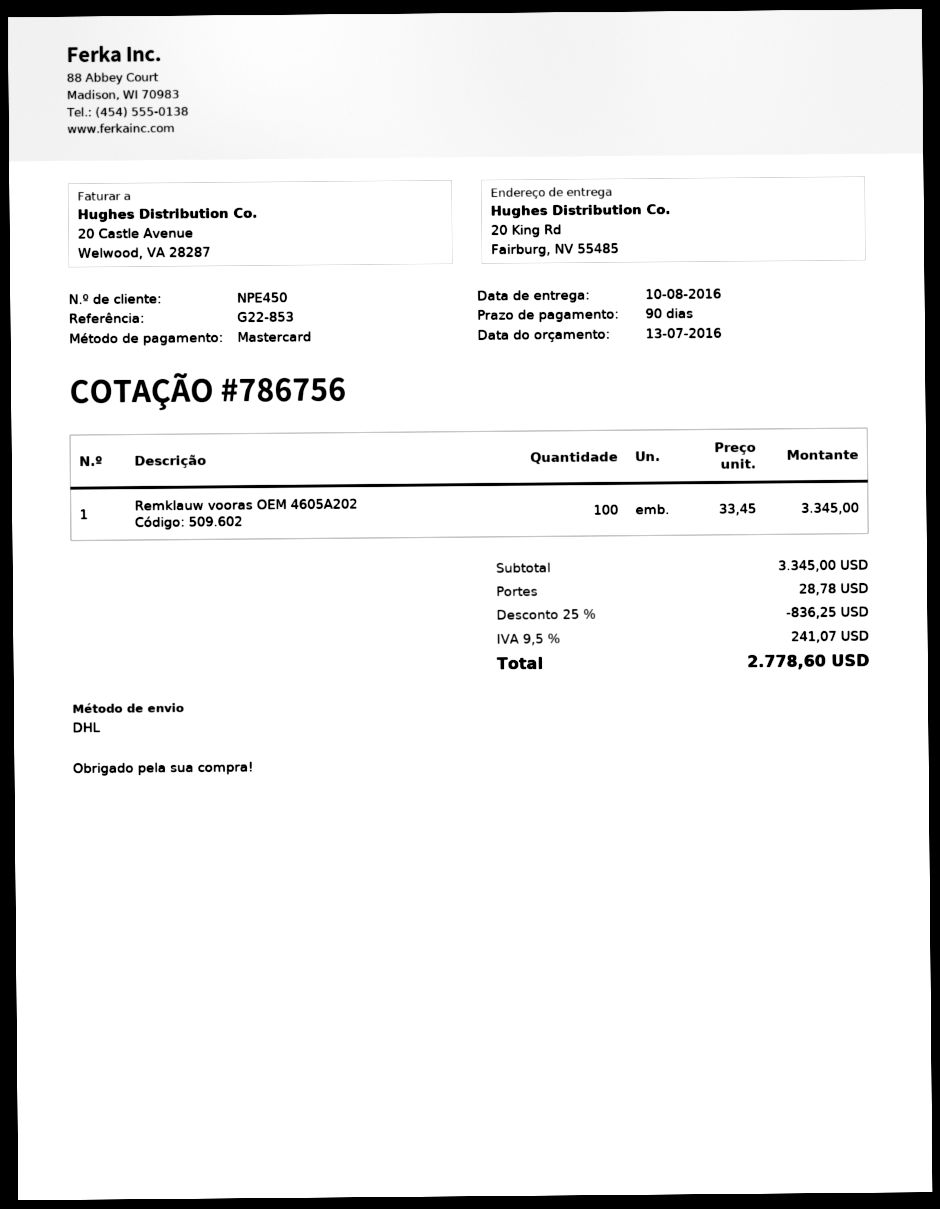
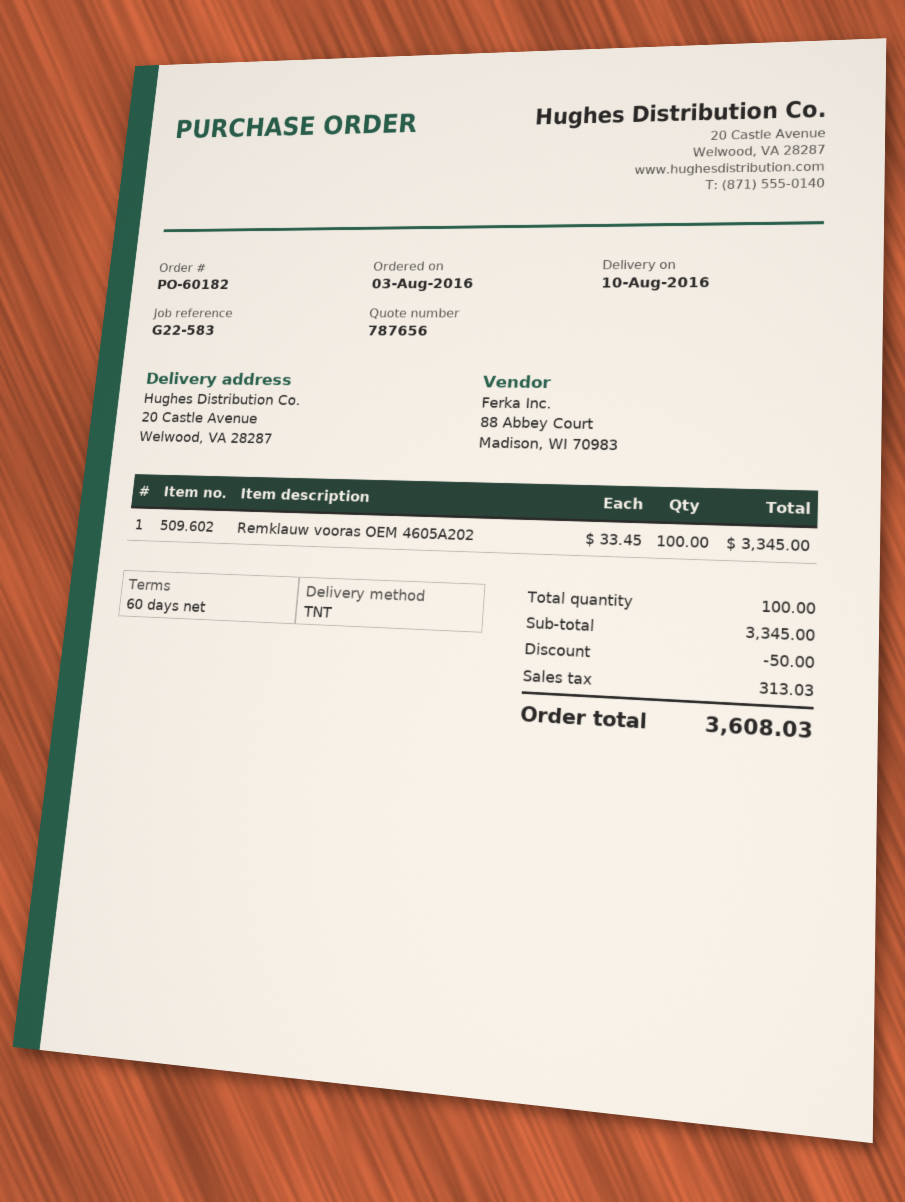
quote number: 786756 -> 787656
payment terms: 90 days -> 60 days
reference: G22-853 -> G22-583
shipping method: DHL -> TNT
ship to: 20 King Rd, Fairburg, NV 55485 -> 20 Castle Avenue, Welwood, VA 28287
discount: 836.25 -> 50.00
shipping: 28.78 -> none
tax: 241.07 -> 313.03
total: 2778.60 -> 3608.03

